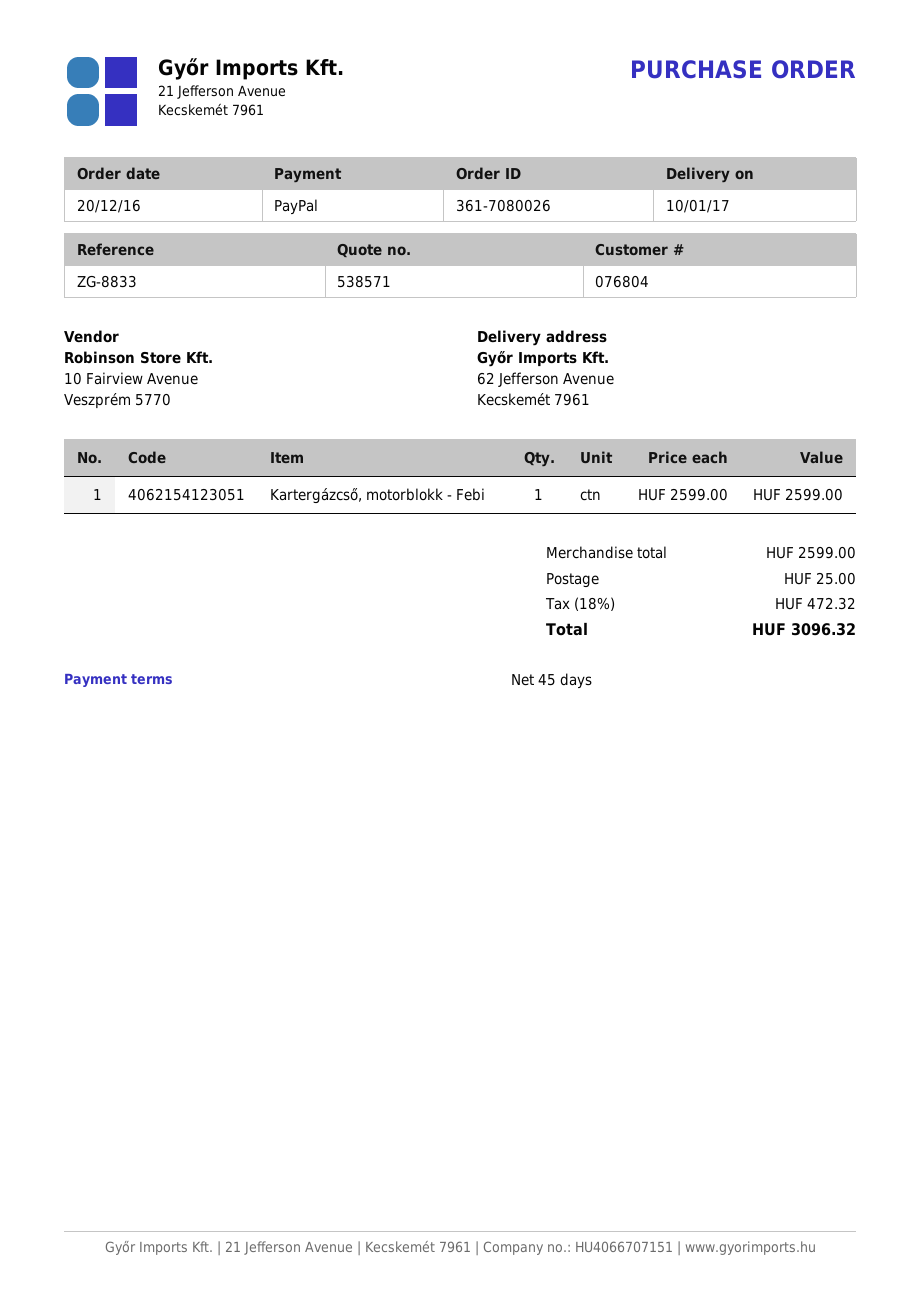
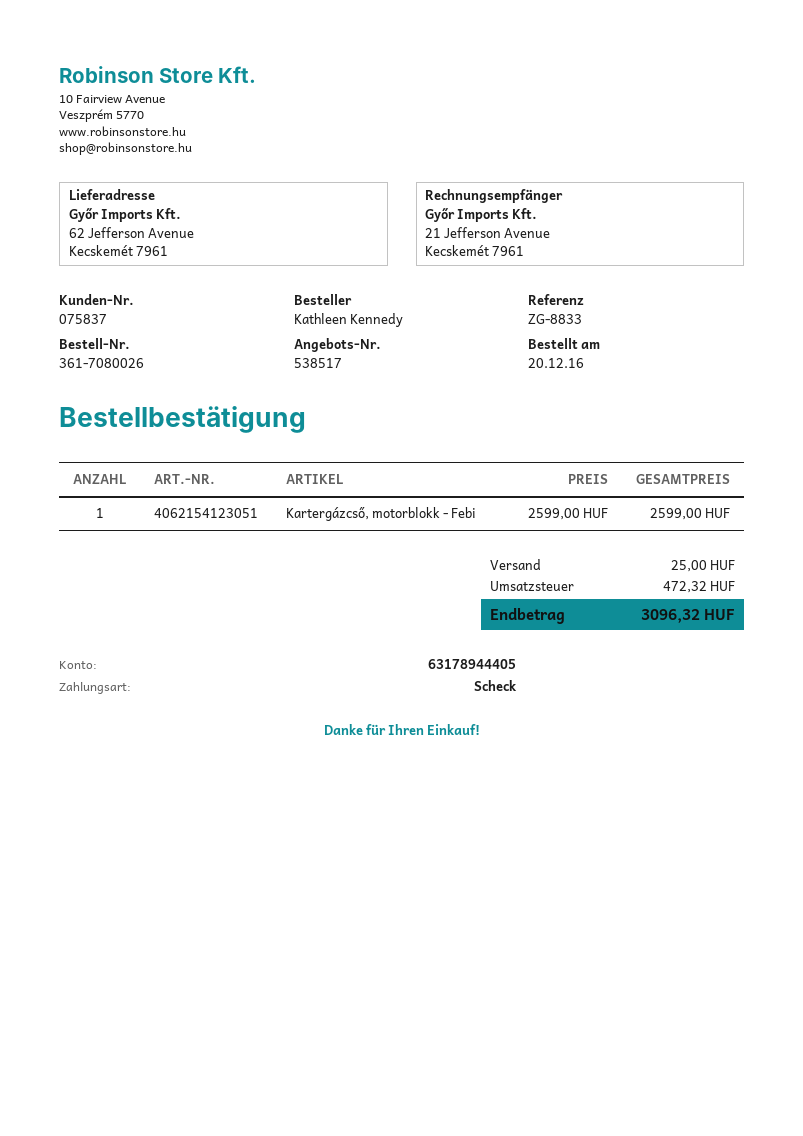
quote number: 538571 -> 538517
customer number: 076804 -> 075837
payment method: PayPal -> cheque

